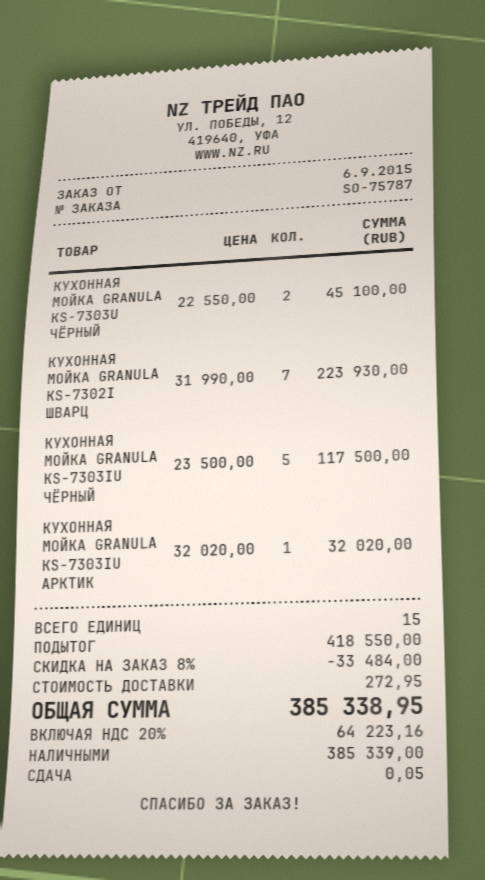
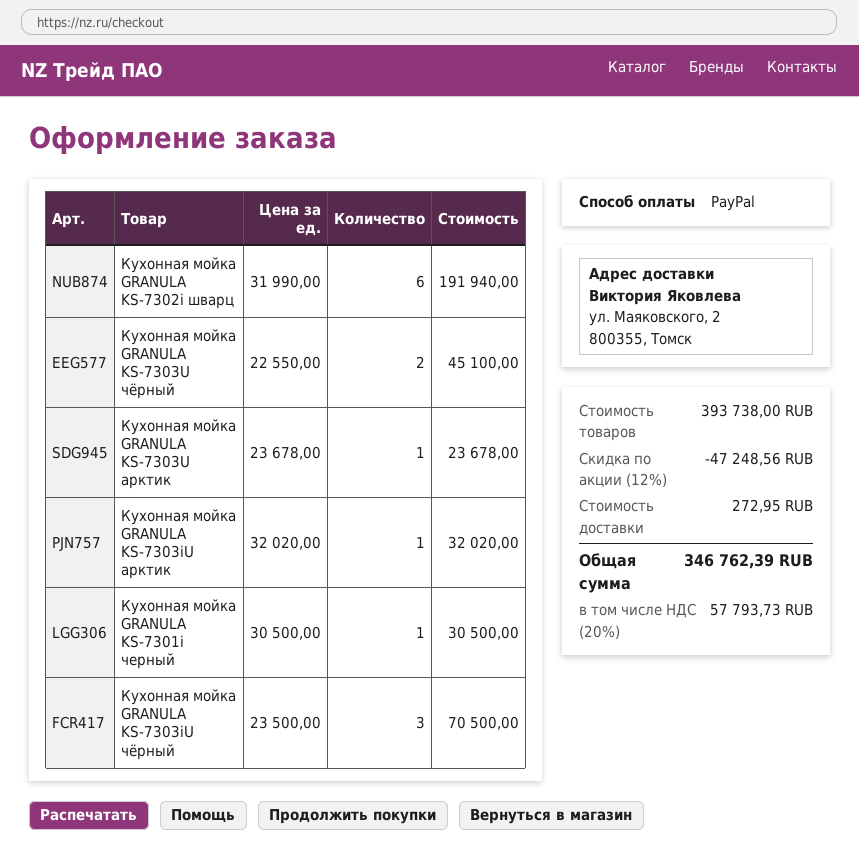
payment method: cash -> PayPal
КУХОННАЯ МОЙКА GRANULA KS-7302I ШВАРЦ: 7 x 31990.00 = 223930.00 -> 6 x 31990.00 = 191940.00
КУХОННАЯ МОЙКА GRANULA KS-7303IU ЧЁРНЫЙ: 5 x 23500.00 = 117500.00 -> 3 x 23500.00 = 70500.00
Кухонная мойка GRANULA KS-7303U арктик: none -> 1 x 23678.00 = 23678.00
Кухонная мойка GRANULA KS-7301i черный: none -> 1 x 30500.00 = 30500.00
subtotal: 418550.00 -> 393738.00
discount: 8% = 33484.00 -> 12% = 47248.56
tax: 20% = 64223.16 -> 20% = 57793.73
total: 385338.95 -> 346762.39

